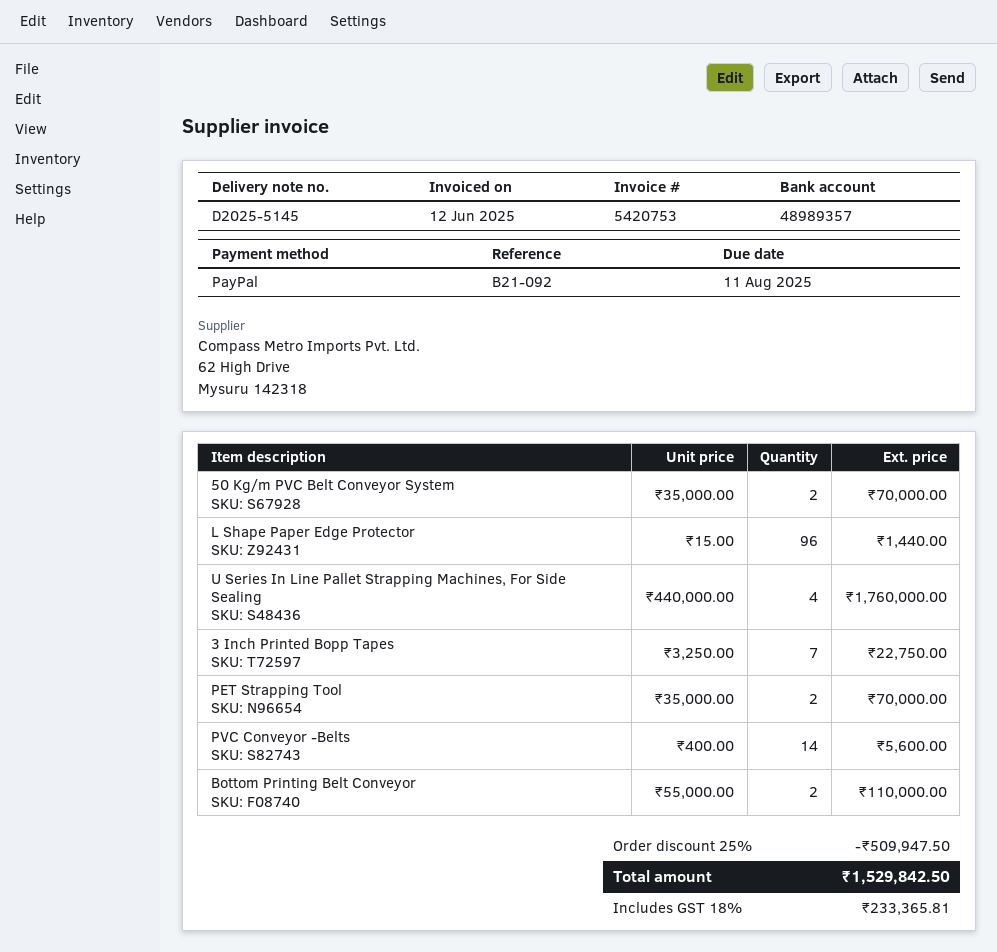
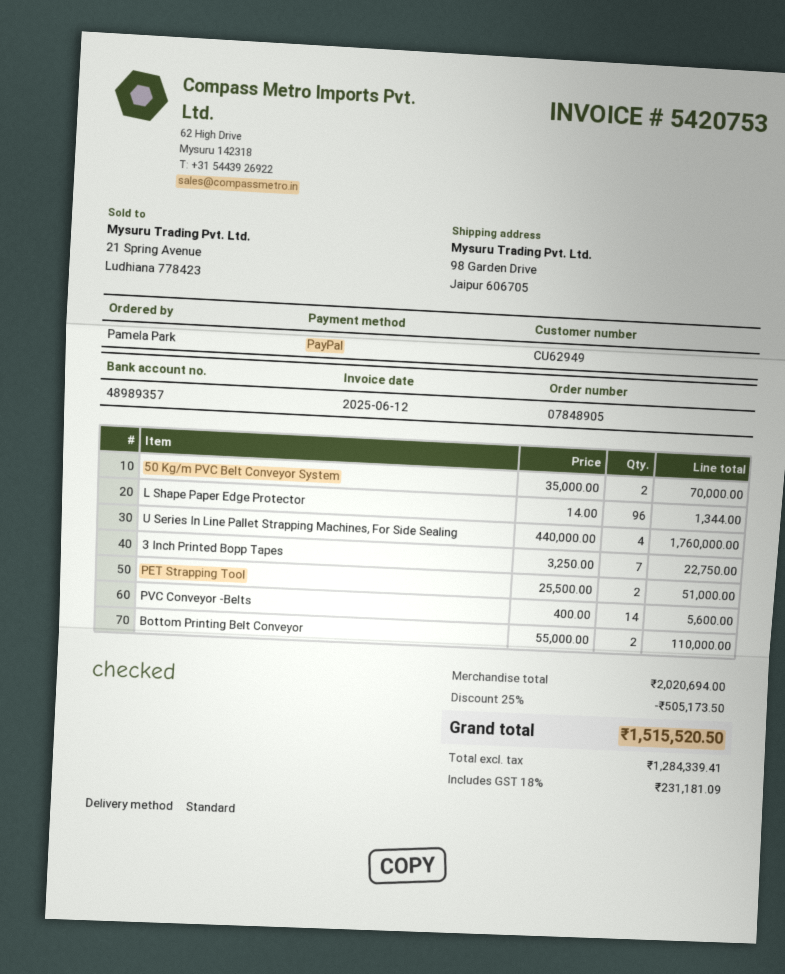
L Shape Paper Edge Protector: 96 x 15.00 = 1440.00 -> 96 x 14.00 = 1344.00
PET Strapping Tool: 2 x 35000.00 = 70000.00 -> 2 x 25500.00 = 51000.00
discount: 25% = 509947.50 -> 25% = 505173.50
tax: 18% = 233365.81 -> 18% = 231181.09
total: 1529842.50 -> 1515520.50

